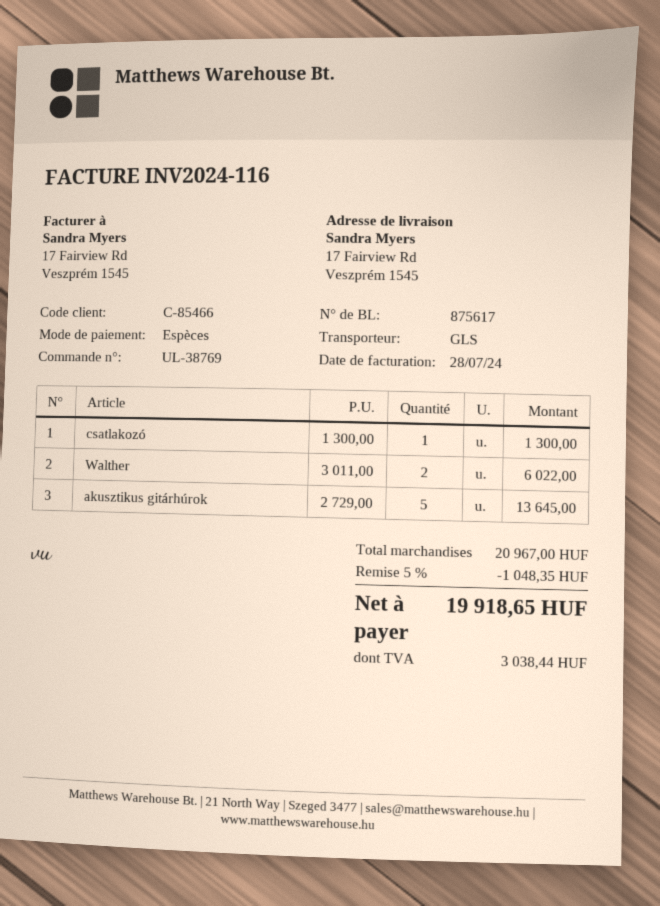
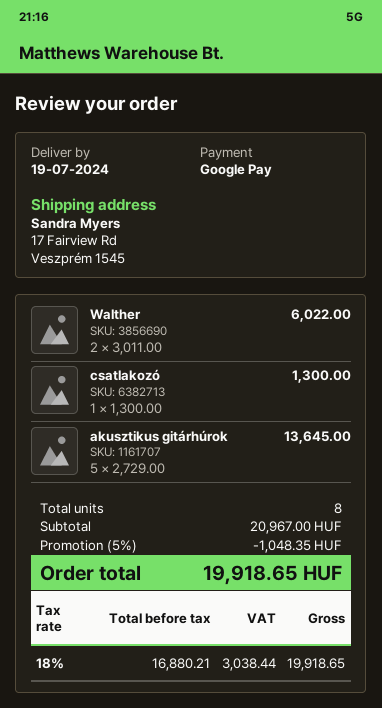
payment method: cash -> Google Pay

